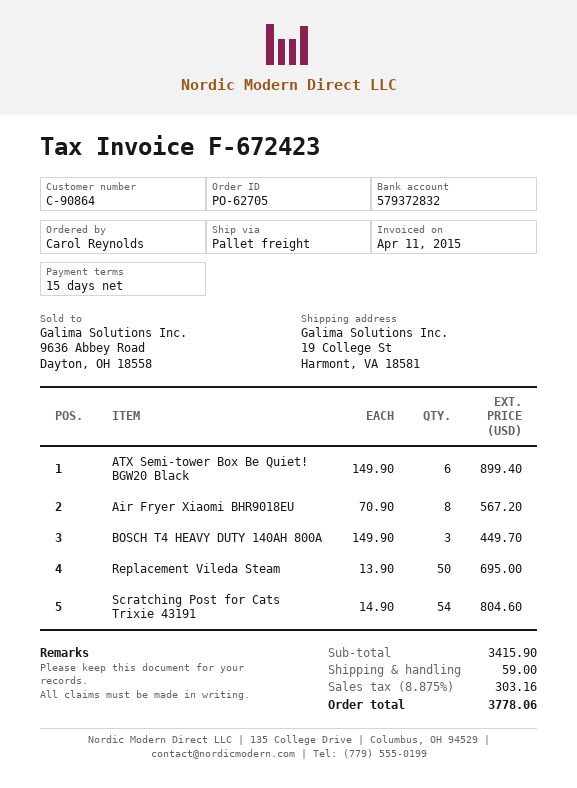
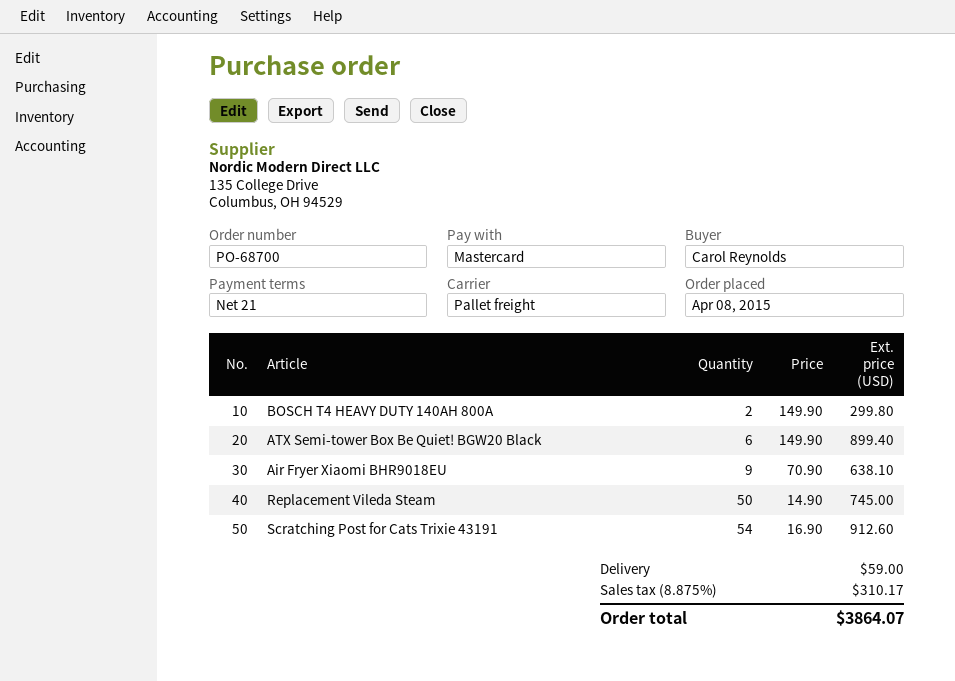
order number: PO-62705 -> PO-68700
payment terms: 15 days -> 21 days
Air Fryer Xiaomi BHR9018EU: 8 x 70.90 = 567.20 -> 9 x 70.90 = 638.10
BOSCH T4 HEAVY DUTY 140AH 800A: 3 x 149.90 = 449.70 -> 2 x 149.90 = 299.80
Replacement Vileda Steam: 50 x 13.90 = 695.00 -> 50 x 14.90 = 745.00
Scratching Post for Cats Trixie 43191: 54 x 14.90 = 804.60 -> 54 x 16.90 = 912.60
tax: 8.875% = 303.16 -> 8.875% = 310.17
total: 3778.06 -> 3864.07

